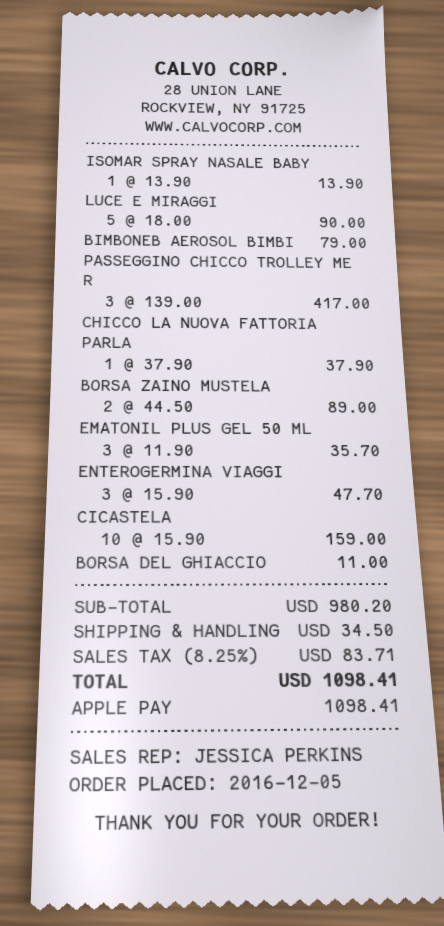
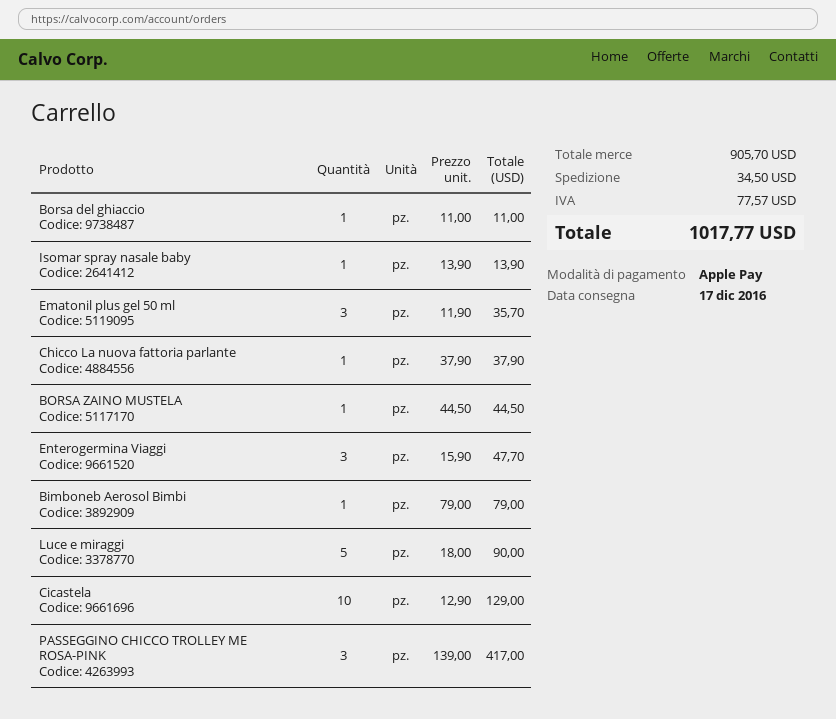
BORSA ZAINO MUSTELA: 2 x 44.50 = 89.00 -> 1 x 44.50 = 44.50
CICASTELA: 10 x 15.90 = 159.00 -> 10 x 12.90 = 129.00
subtotal: 980.20 -> 905.70
tax: 83.71 -> 77.57
total: 1098.41 -> 1017.77

